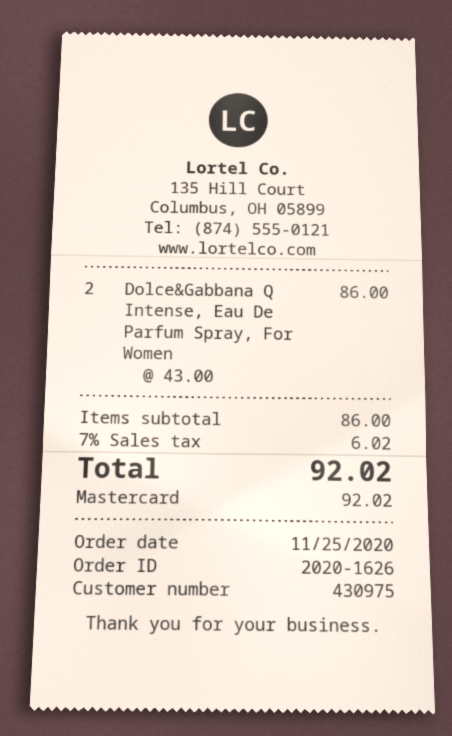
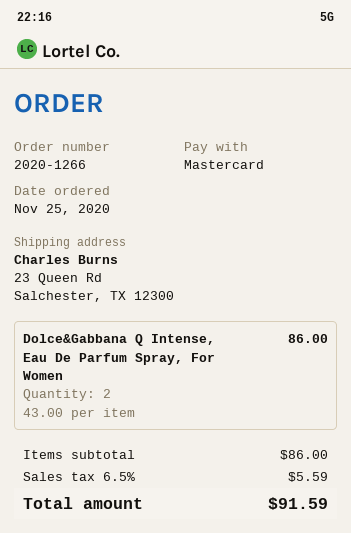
order number: 2020-1626 -> 2020-1266
tax: 7% = 6.02 -> 6.5% = 5.59
total: 92.02 -> 91.59

